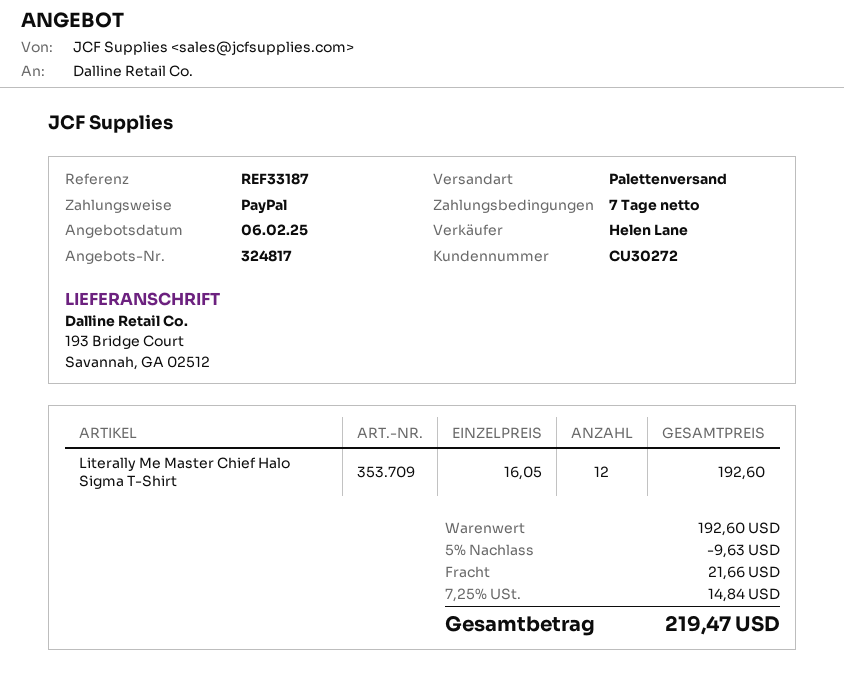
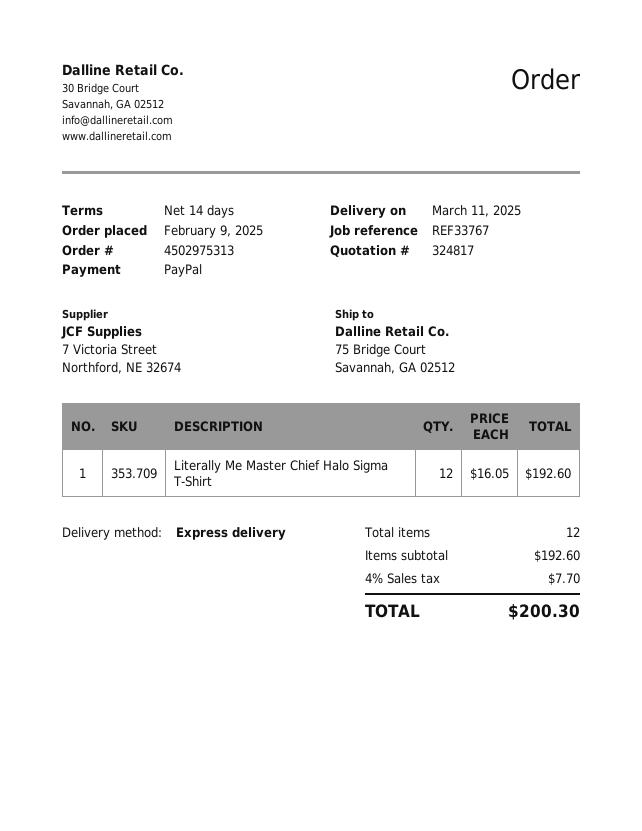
payment terms: 7 days -> 14 days
reference: REF33187 -> REF33767
shipping method: pallet freight -> express
ship to: 193 Bridge Court, Savannah, GA 02512 -> 75 Bridge Court, Savannah, GA 02512
discount: 5% = 9.63 -> none
shipping: 21.66 -> none
tax: 7.25% = 14.84 -> 4% = 7.70
total: 219.47 -> 200.30

